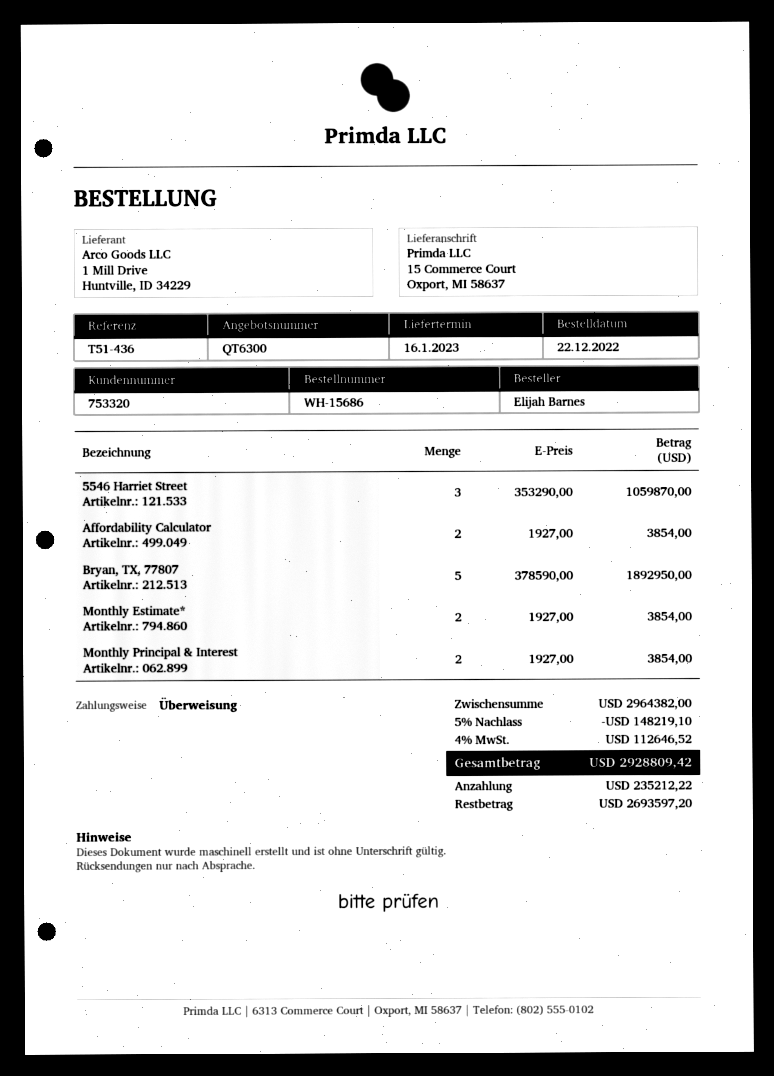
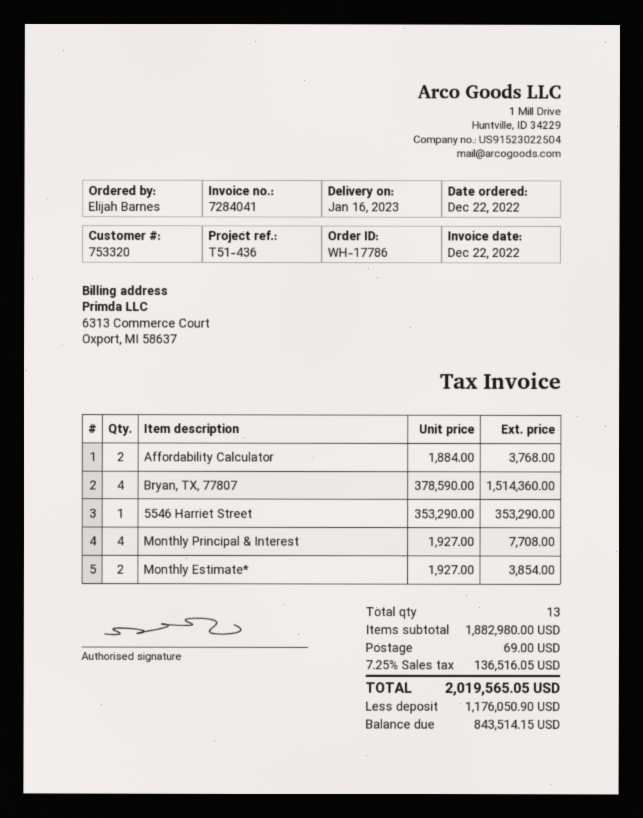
order number: WH-15686 -> WH-17786
5546 Harriet Street: 3 x 353290.00 = 1059870.00 -> 1 x 353290.00 = 353290.00
Affordability Calculator: 2 x 1927.00 = 3854.00 -> 2 x 1884.00 = 3768.00
Bryan, TX, 77807: 5 x 378590.00 = 1892950.00 -> 4 x 378590.00 = 1514360.00
Monthly Principal & Interest: 2 x 1927.00 = 3854.00 -> 4 x 1927.00 = 7708.00
subtotal: 2964382.00 -> 1882980.00
discount: 5% = 148219.10 -> none
shipping: none -> 69.00
tax: 4% = 112646.52 -> 7.25% = 136516.05
total: 2928809.42 -> 2019565.05
deposit: 235212.22 -> 1176050.90
balance: 2693597.20 -> 843514.15

